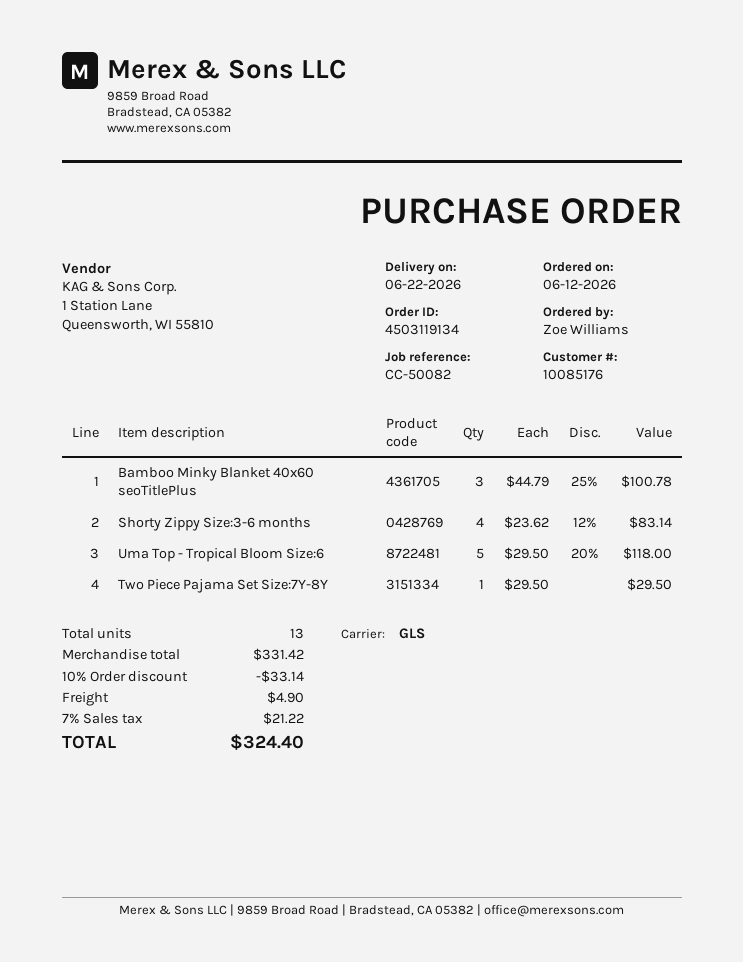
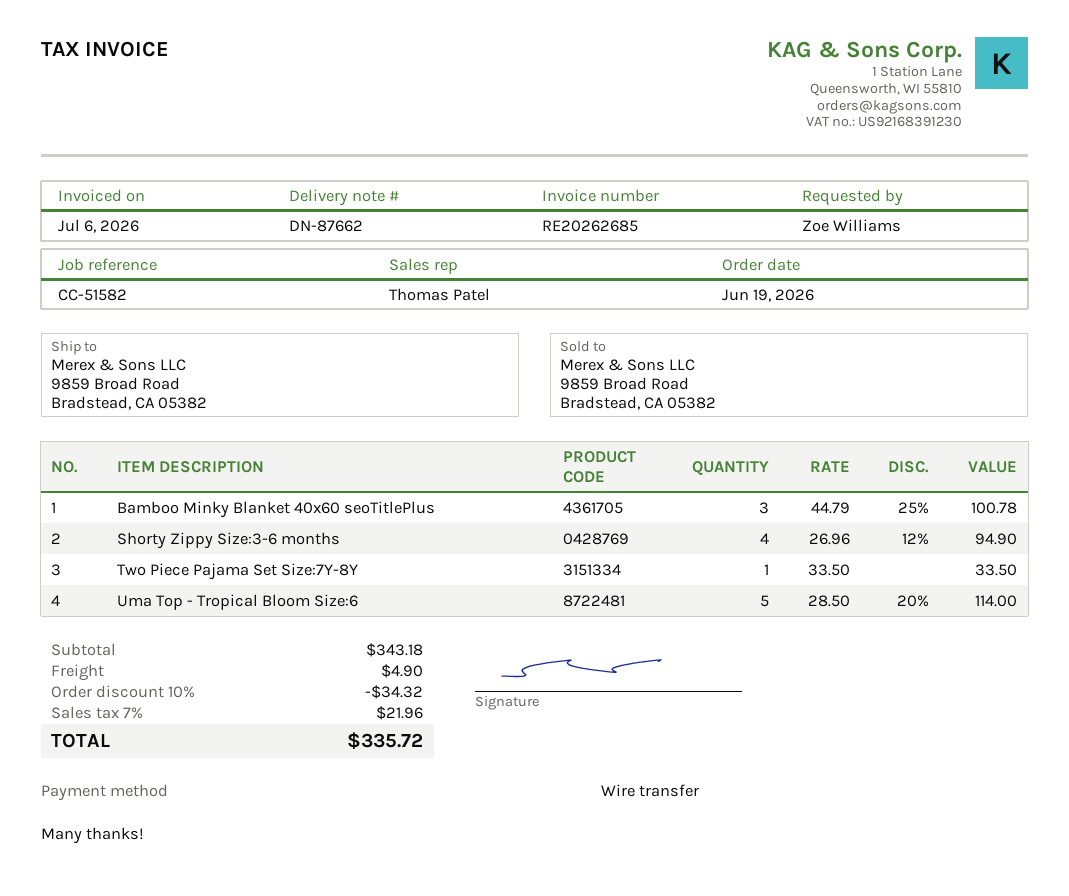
order date: 2026-06-12 -> 2026-06-19
reference: CC-50082 -> CC-51582
Shorty Zippy Size:3-6 months: 4 x 23.62 - 12% = 83.14 -> 4 x 26.96 - 12% = 94.90
Uma Top - Tropical Bloom Size:6: 5 x 29.50 - 20% = 118.00 -> 5 x 28.50 - 20% = 114.00
Two Piece Pajama Set Size:7Y-8Y: 1 x 29.50 = 29.50 -> 1 x 33.50 = 33.50
subtotal: 331.42 -> 343.18
discount: 10% = 33.14 -> 10% = 34.32
tax: 7% = 21.22 -> 7% = 21.96
total: 324.40 -> 335.72

